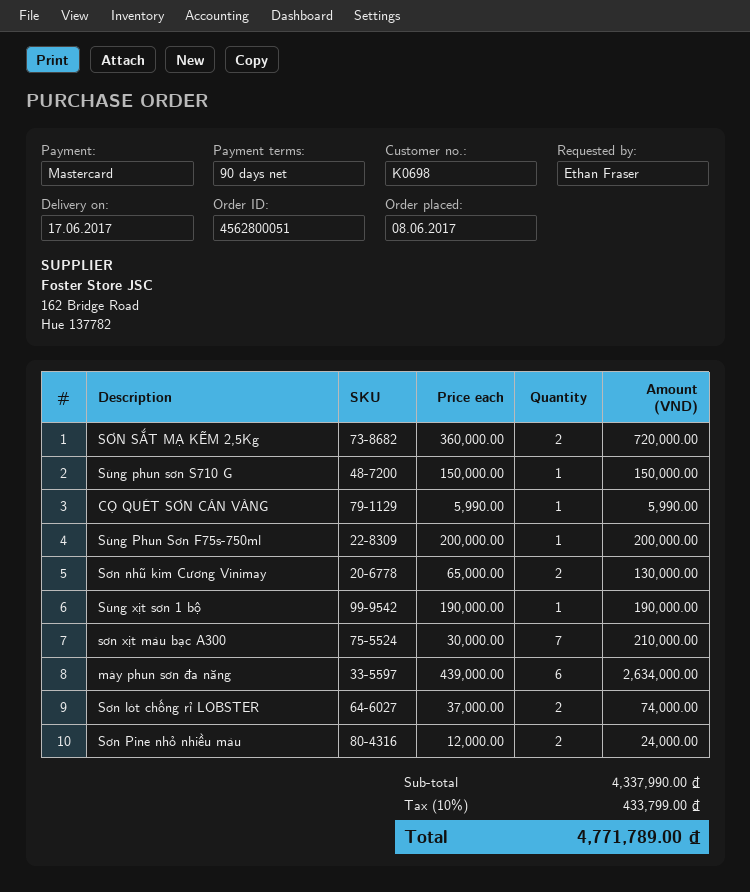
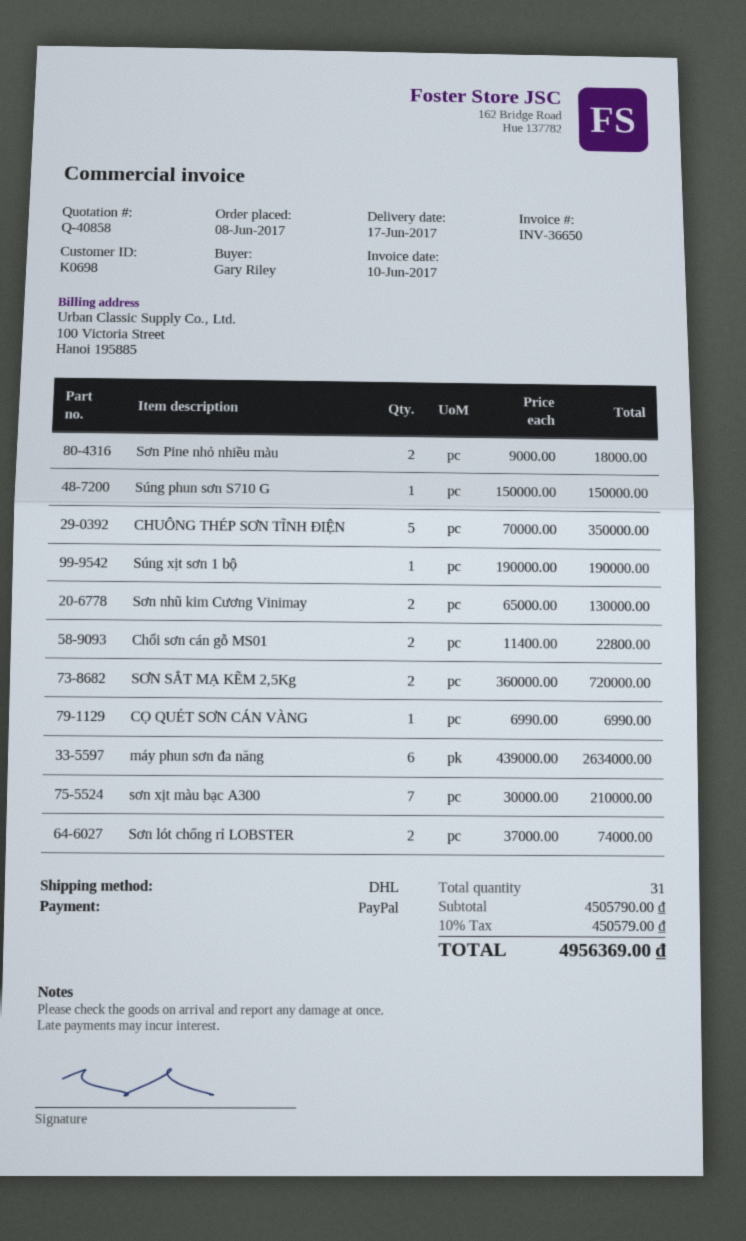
ordered by: Ethan Fraser -> Gary Riley
payment method: Mastercard -> PayPal
CỌ QUÉT SƠN CÁN VÀNG: 1 x 5990.00 = 5990.00 -> 1 x 6990.00 = 6990.00
Súng Phun Sơn F75s-750ml: 1 x 200000.00 = 200000.00 -> none
Sơn Pine nhỏ nhiều màu: 2 x 12000.00 = 24000.00 -> 2 x 9000.00 = 18000.00
CHUÔNG THÉP SƠN TĨNH ĐIỆN: none -> 5 x 70000.00 = 350000.00
Chổi sơn cán gỗ MS01: none -> 2 x 11400.00 = 22800.00
subtotal: 4337990.00 -> 4505790.00
tax: 10% = 433799.00 -> 10% = 450579.00
total: 4771789.00 -> 4956369.00

